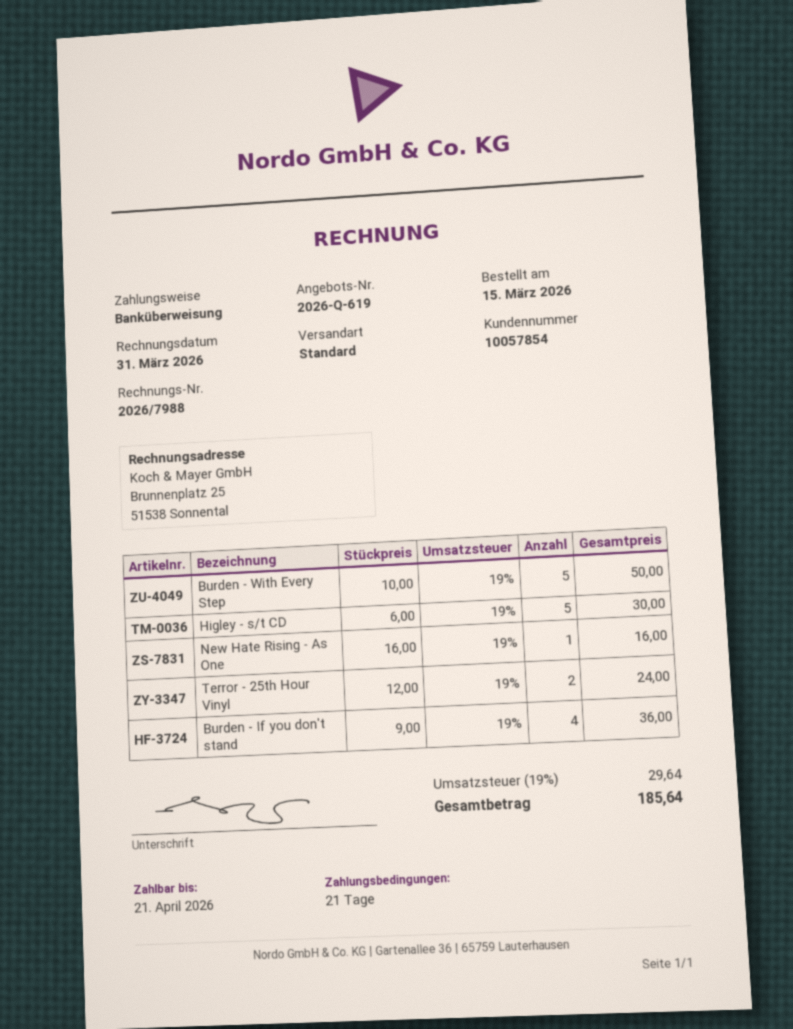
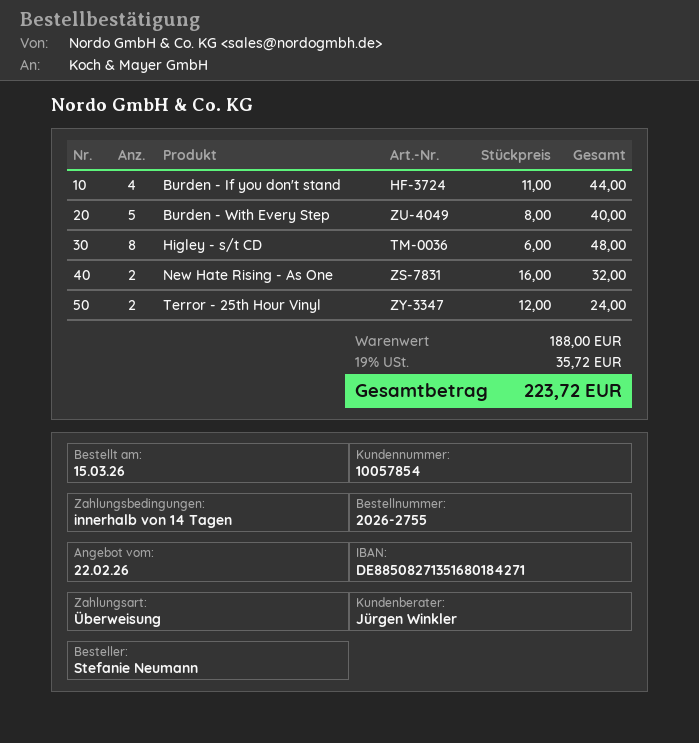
payment terms: 21 days -> 14 days
Burden - With Every Step: 5 x 10.00 = 50.00 -> 5 x 8.00 = 40.00
Higley - s/t CD: 5 x 6.00 = 30.00 -> 8 x 6.00 = 48.00
New Hate Rising - As One: 1 x 16.00 = 16.00 -> 2 x 16.00 = 32.00
Burden - If you don't stand: 4 x 9.00 = 36.00 -> 4 x 11.00 = 44.00
tax: 19% = 29.64 -> 19% = 35.72
total: 185.64 -> 223.72

